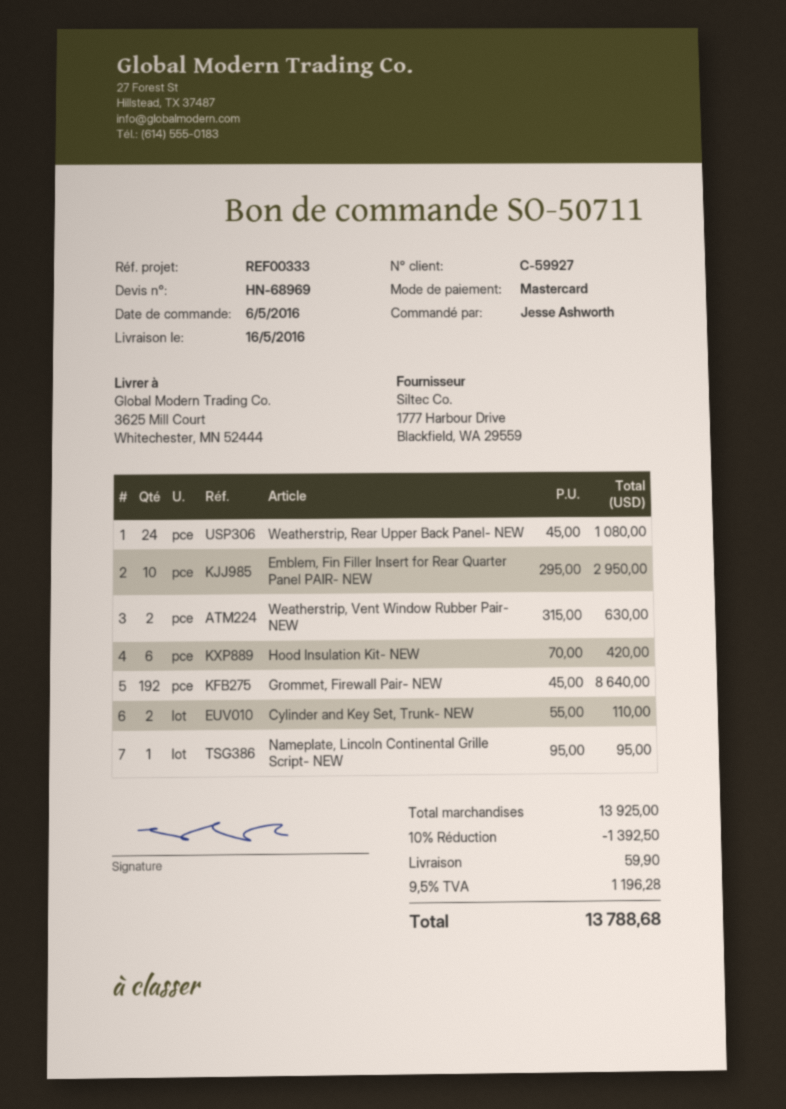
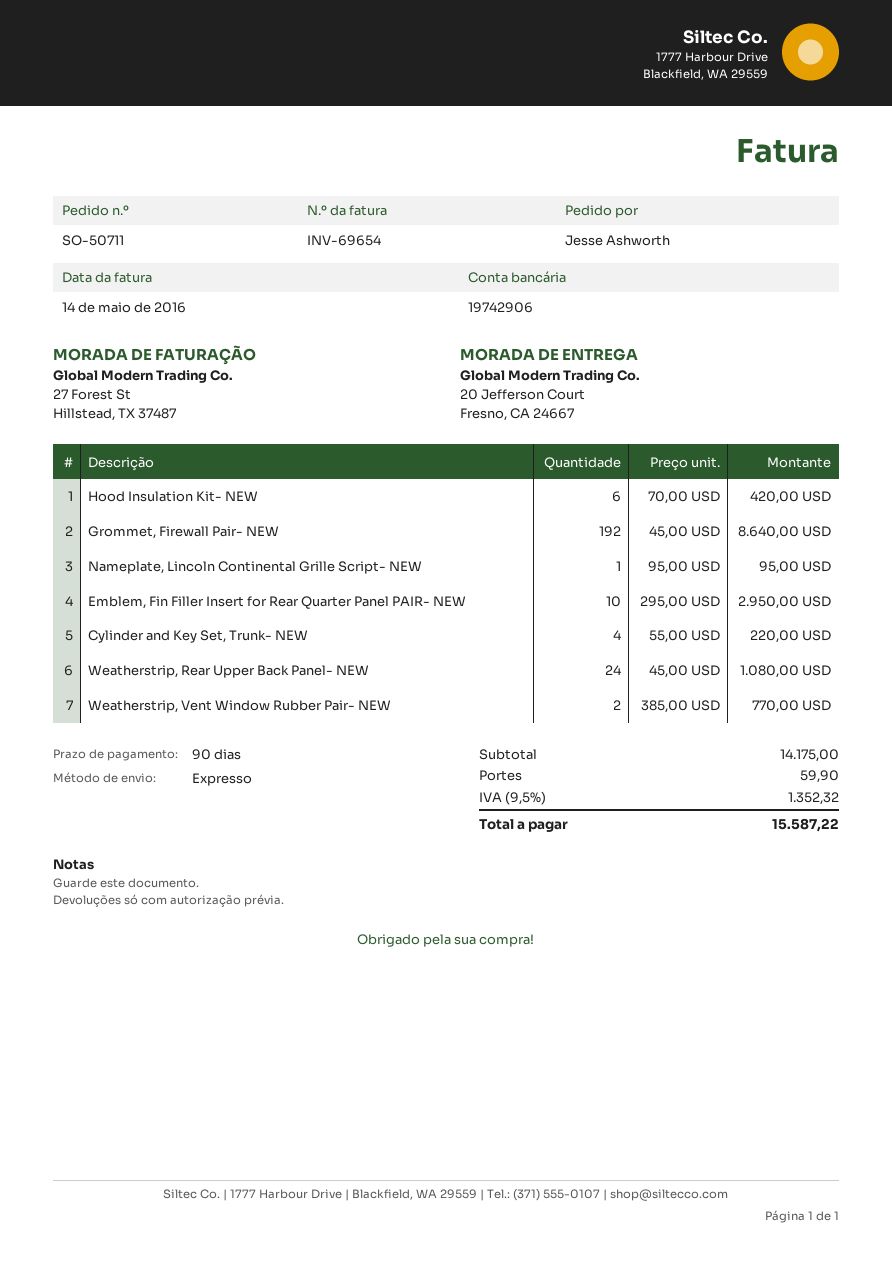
ship to: 3625 Mill Court, Whitechester, MN 52444 -> 20 Jefferson Court, Fresno, CA 24667
Weatherstrip, Vent Window Rubber Pair- NEW: 2 x 315.00 = 630.00 -> 2 x 385.00 = 770.00
Cylinder and Key Set, Trunk- NEW: 2 x 55.00 = 110.00 -> 4 x 55.00 = 220.00
subtotal: 13925.00 -> 14175.00
discount: 10% = 1392.50 -> none
tax: 9.5% = 1196.28 -> 9.5% = 1352.32
total: 13788.68 -> 15587.22

